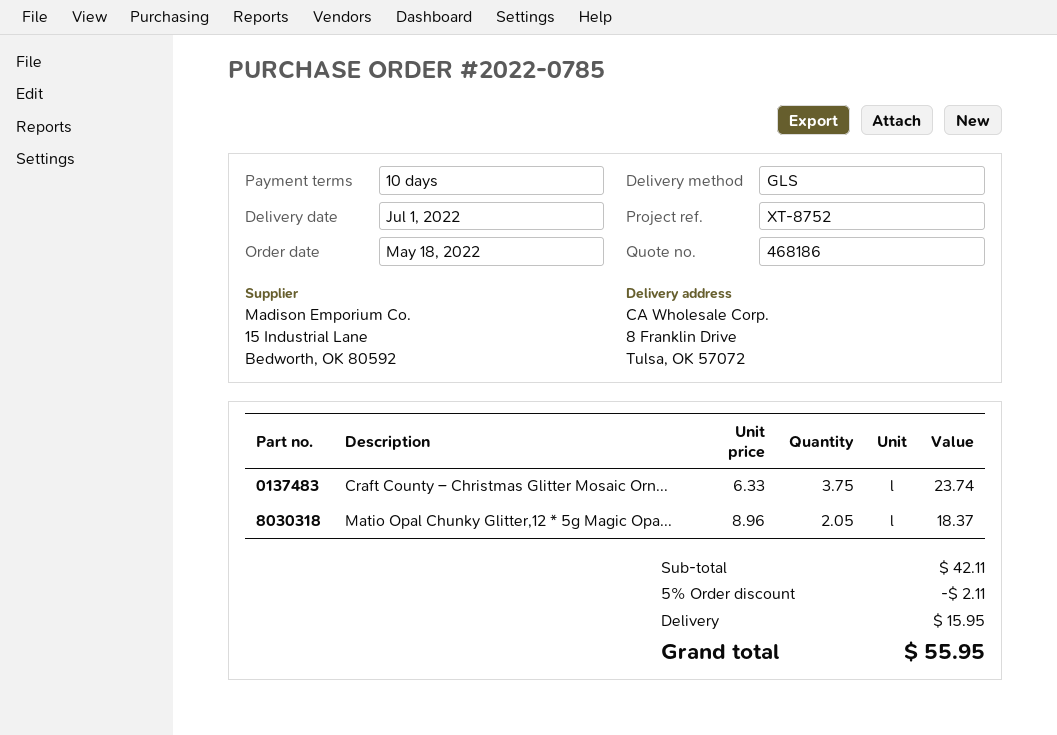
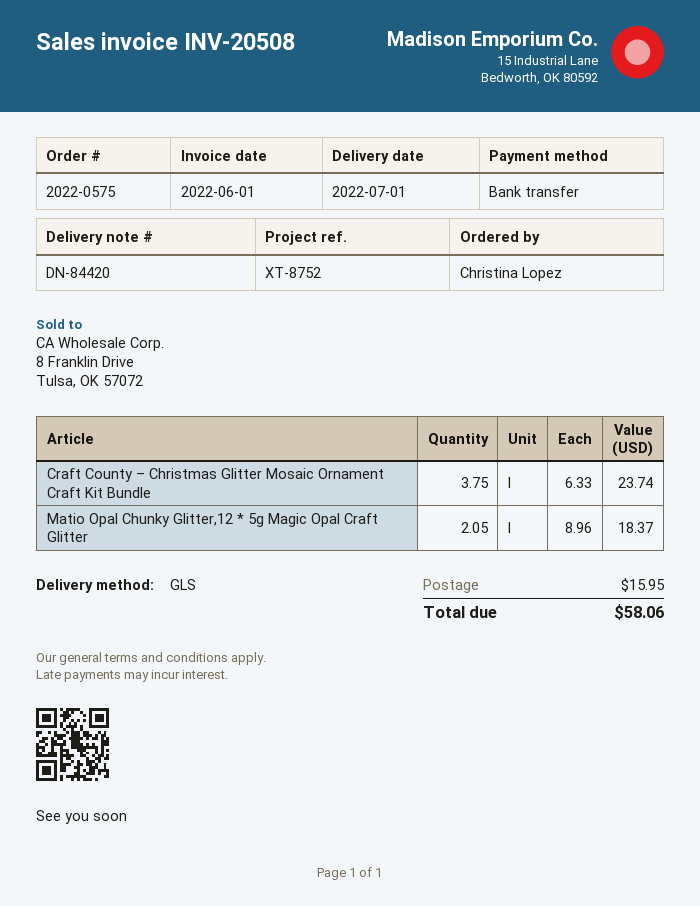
order number: 2022-0785 -> 2022-0575
discount: 5% = 2.11 -> none
total: 55.95 -> 58.06

